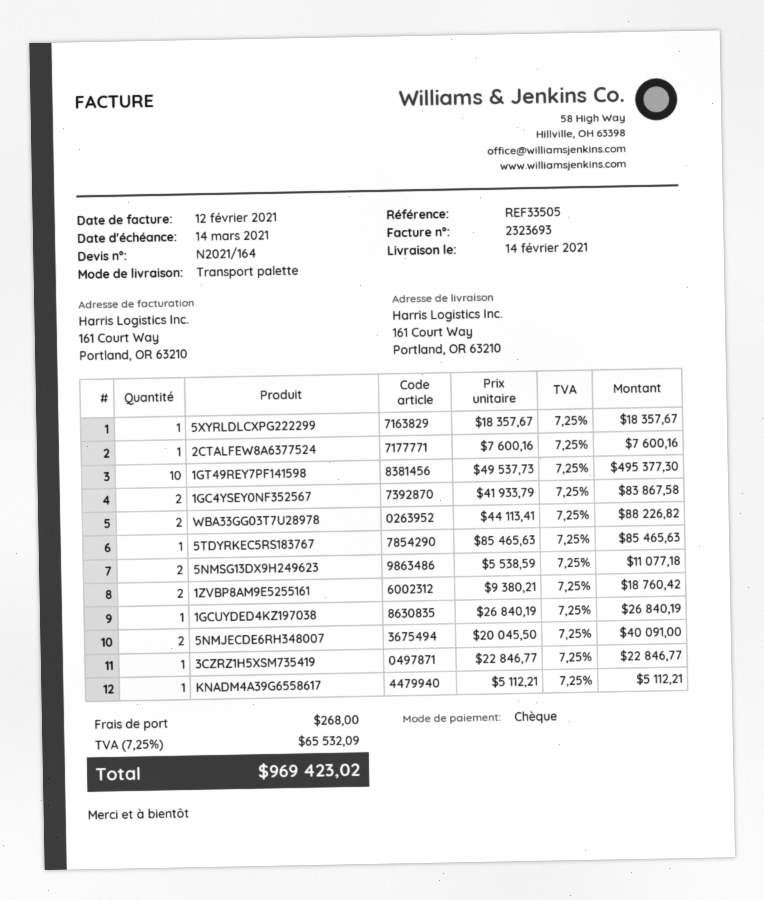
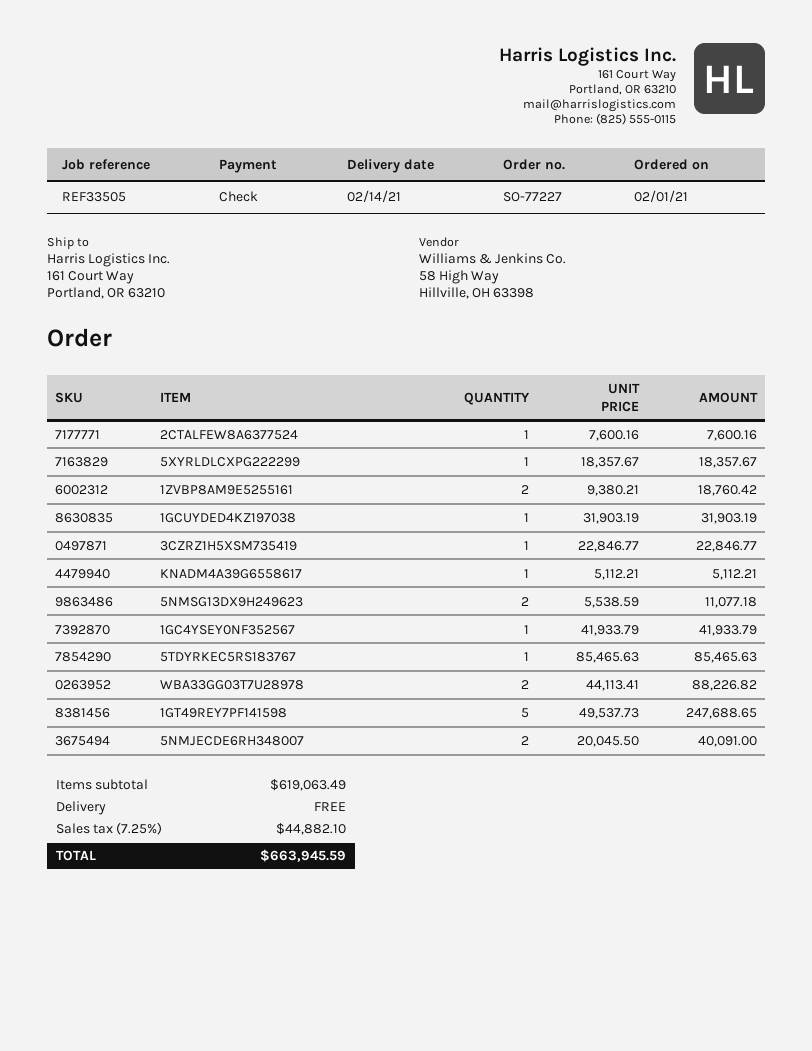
1GT49REY7PF141598: 10 x 49537.73 = 495377.30 -> 5 x 49537.73 = 247688.65
1GC4YSEY0NF352567: 2 x 41933.79 = 83867.58 -> 1 x 41933.79 = 41933.79
1GCUYDED4KZ197038: 1 x 26840.19 = 26840.19 -> 1 x 31903.19 = 31903.19
shipping: 268.00 -> 0.00
tax: 7.25% = 65532.09 -> 7.25% = 44882.10
total: 969423.02 -> 663945.59

